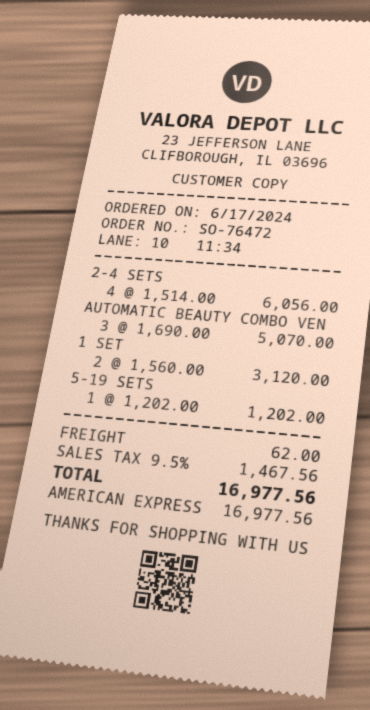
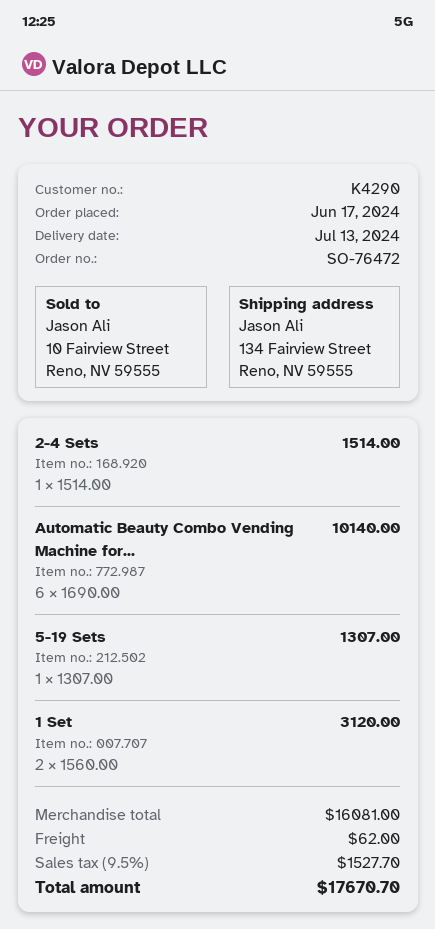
2-4 SETS: 4 x 1514.00 = 6056.00 -> 1 x 1514.00 = 1514.00
AUTOMATIC BEAUTY COMBO VEN: 3 x 1690.00 = 5070.00 -> 6 x 1690.00 = 10140.00
5-19 SETS: 1 x 1202.00 = 1202.00 -> 1 x 1307.00 = 1307.00
tax: 9.5% = 1467.56 -> 9.5% = 1527.70
total: 16977.56 -> 17670.70

